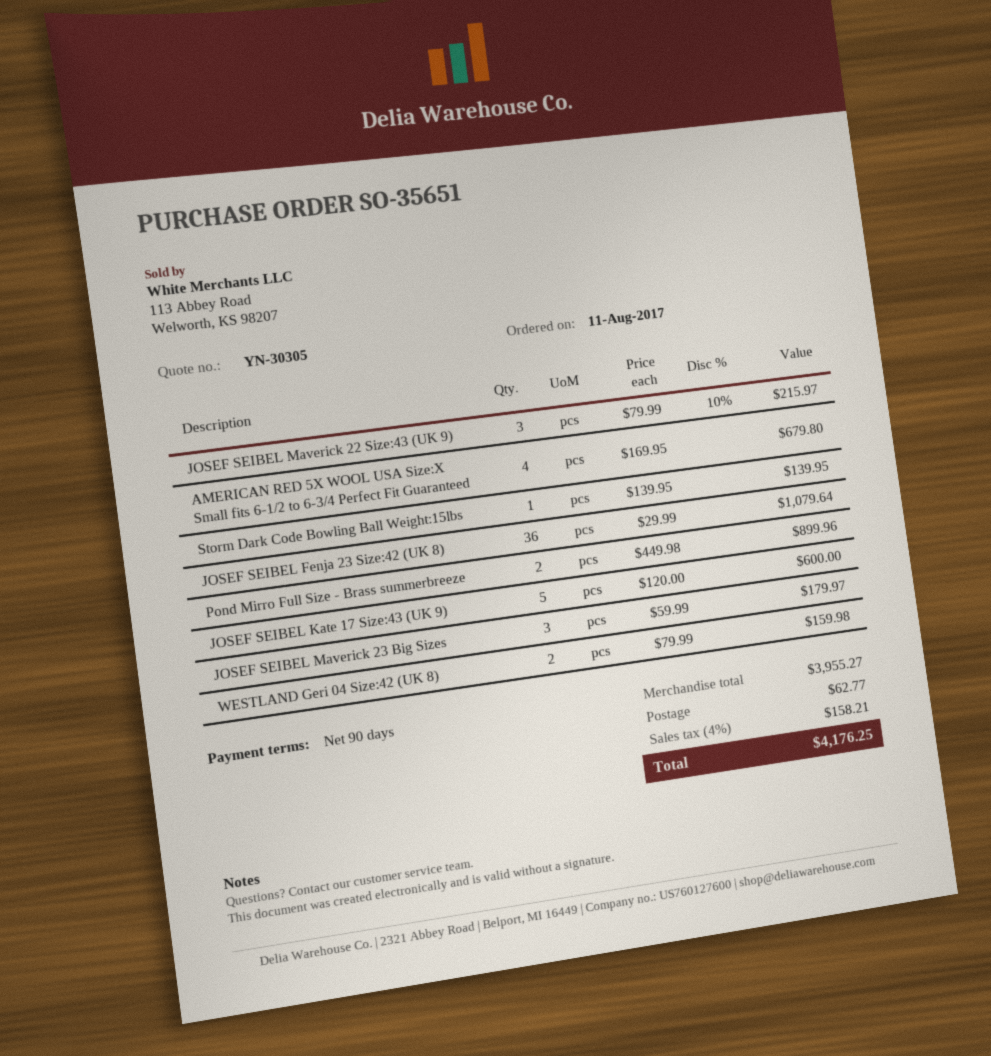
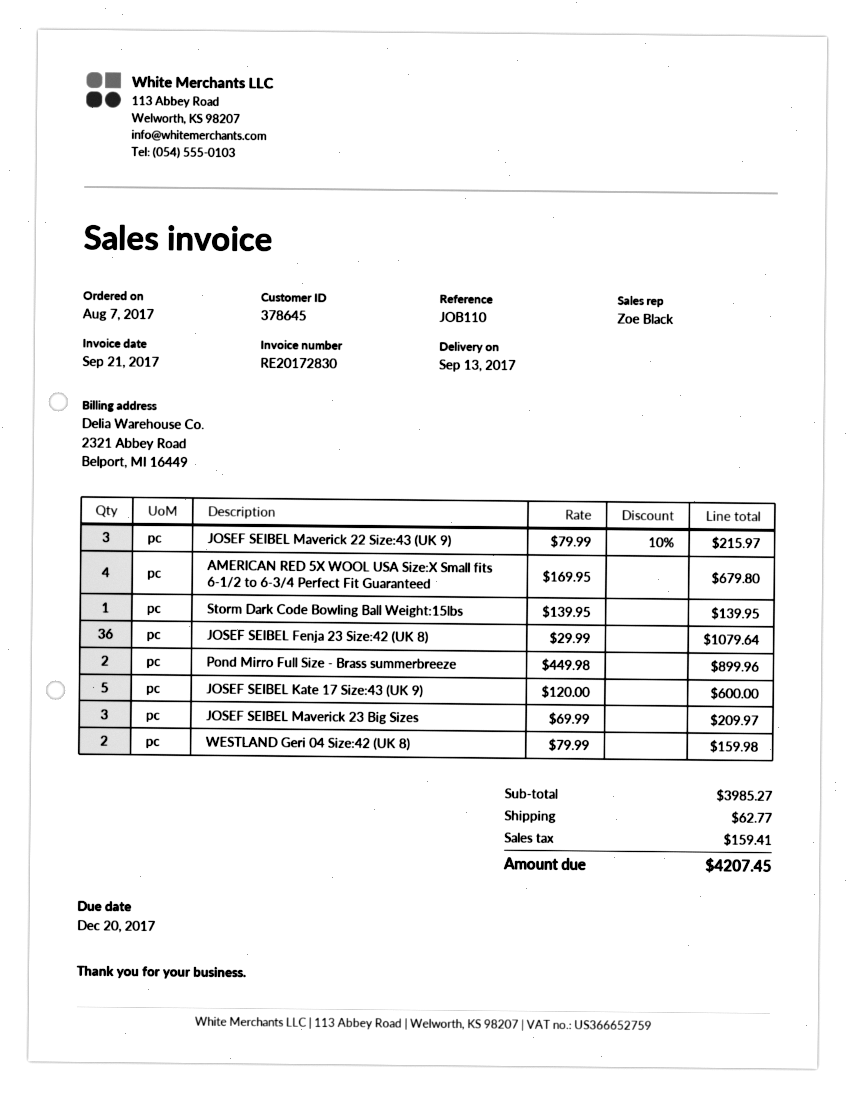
order date: 2017-08-11 -> 2017-08-07
JOSEF SEIBEL Maverick 23 Big Sizes: 3 x 59.99 = 179.97 -> 3 x 69.99 = 209.97
subtotal: 3955.27 -> 3985.27
tax: 158.21 -> 159.41
total: 4176.25 -> 4207.45

